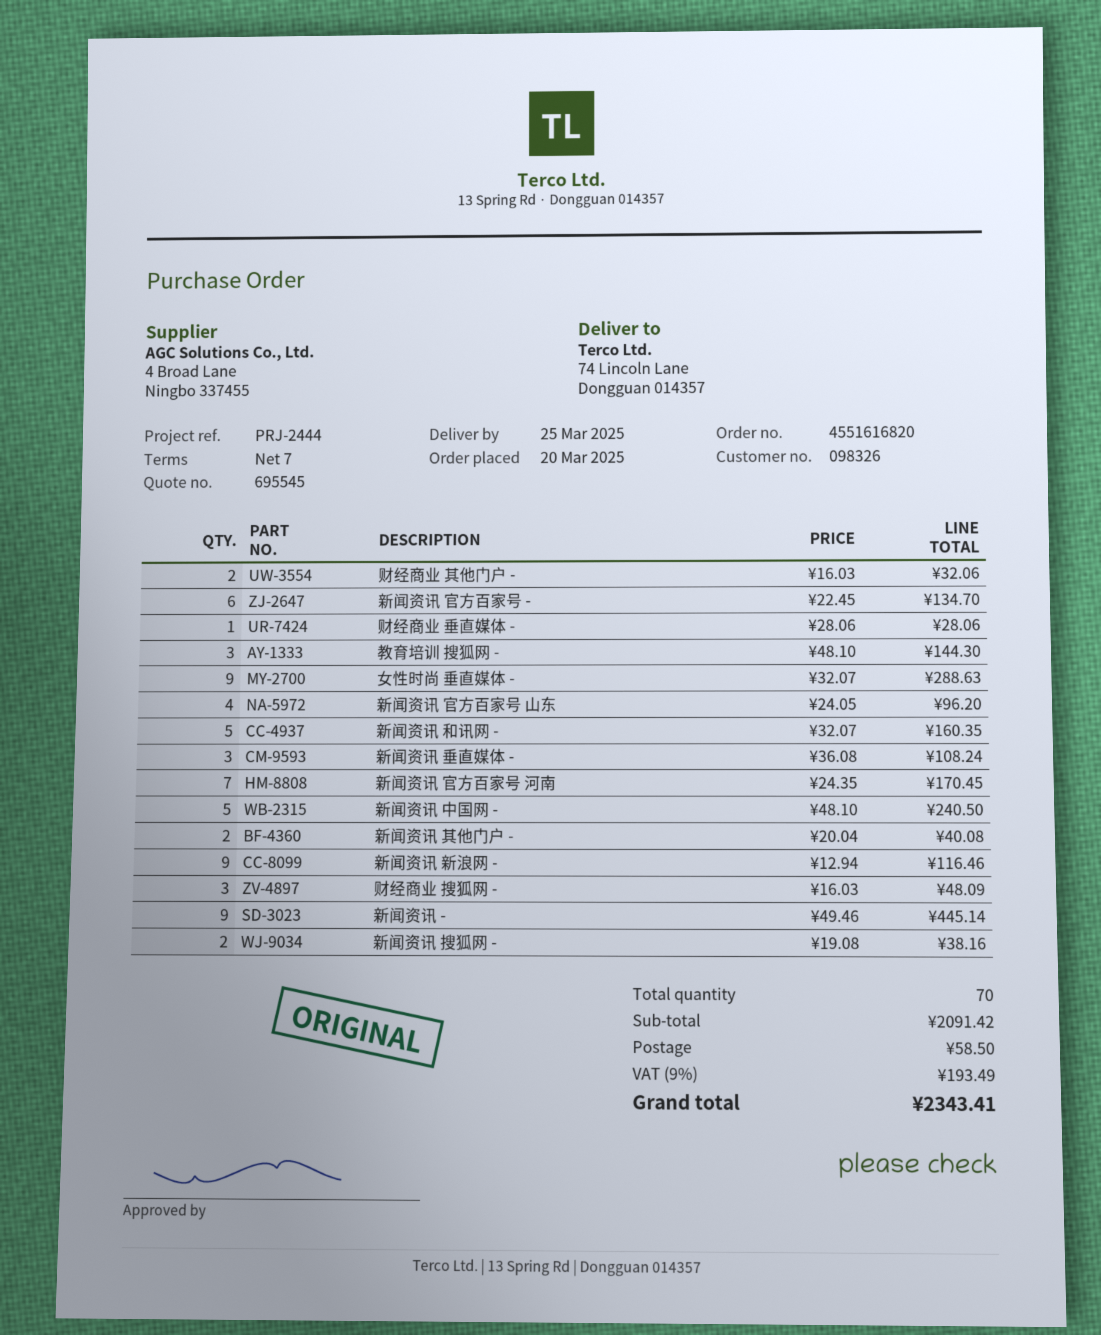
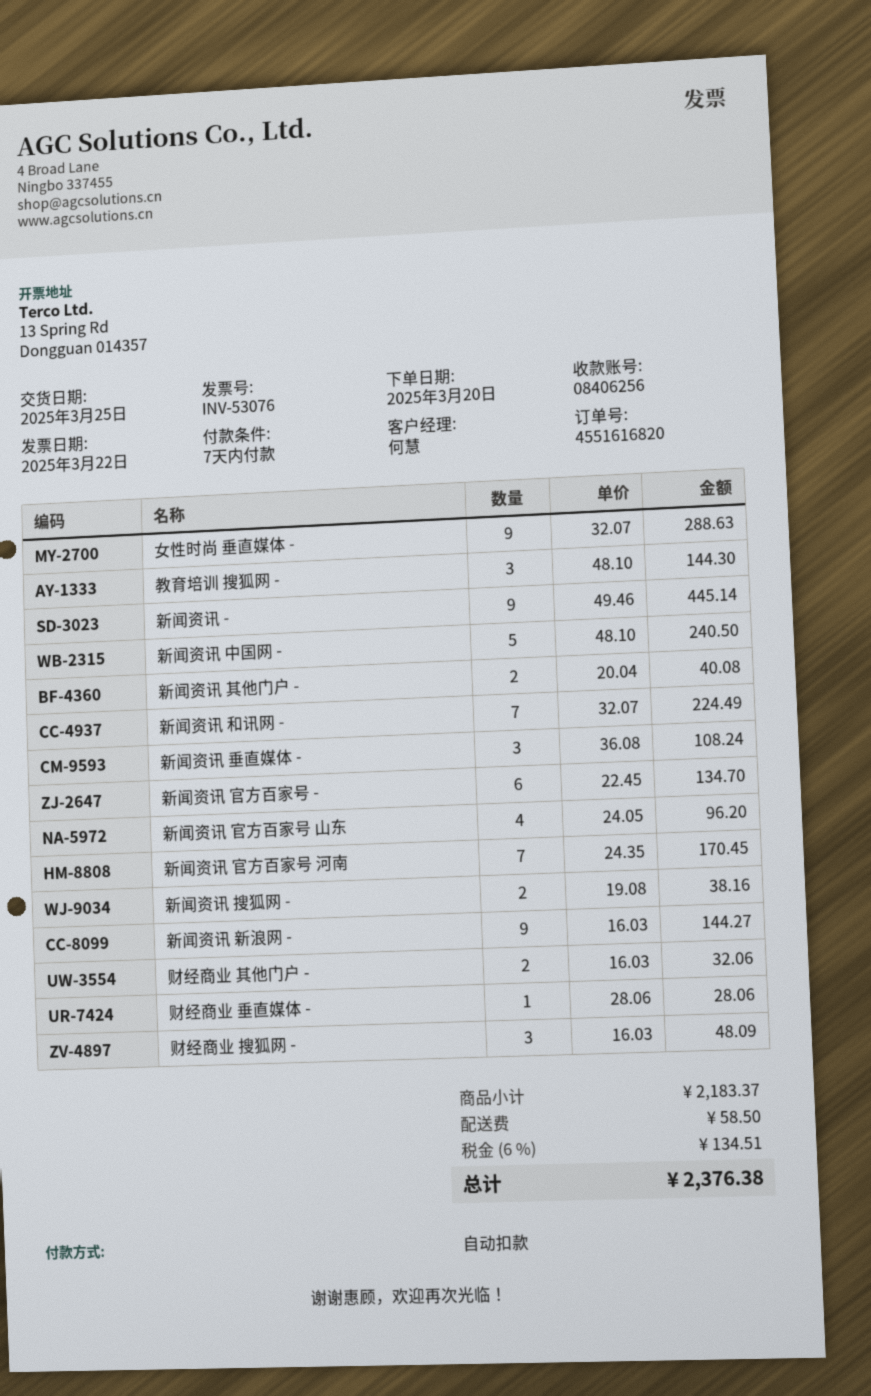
新闻资讯 和讯网 -: 5 x 32.07 = 160.35 -> 7 x 32.07 = 224.49
新闻资讯 新浪网 -: 9 x 12.94 = 116.46 -> 9 x 16.03 = 144.27
subtotal: 2091.42 -> 2183.37
tax: 9% = 193.49 -> 6% = 134.51
total: 2343.41 -> 2376.38

